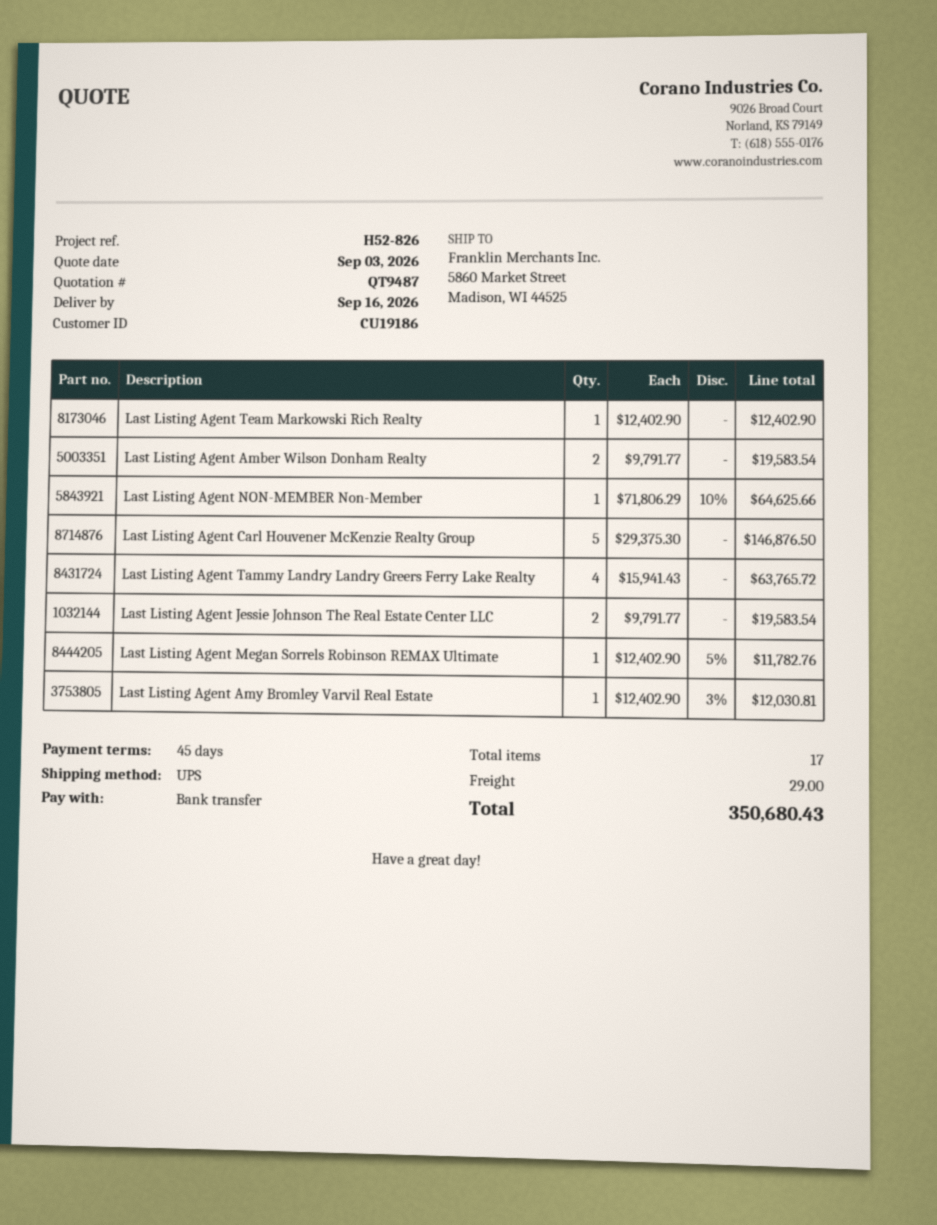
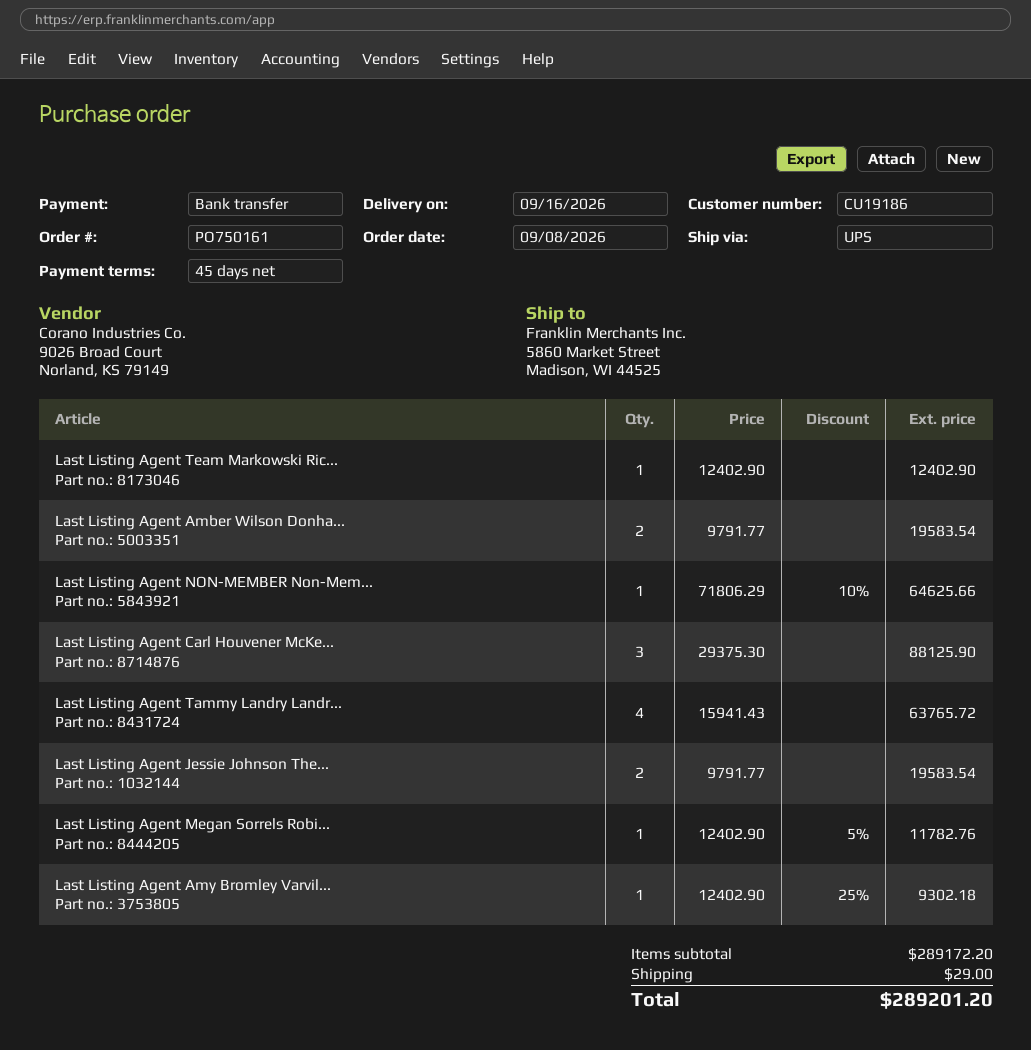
Last Listing Agent Carl Houvener McKenzie Realty Group: 5 x 29375.30 = 146876.50 -> 3 x 29375.30 = 88125.90
Last Listing Agent Amy Bromley Varvil Real Estate: 1 x 12402.90 - 3% = 12030.81 -> 1 x 12402.90 - 25% = 9302.18
total: 350680.43 -> 289201.20

